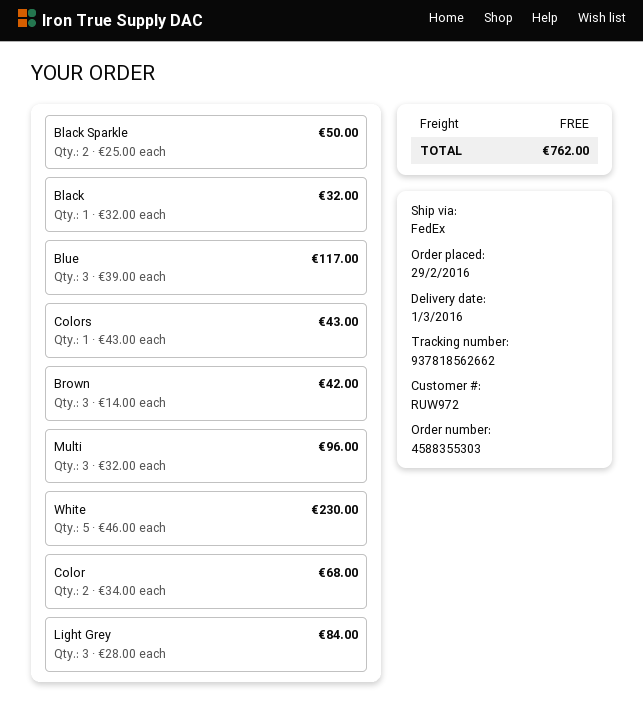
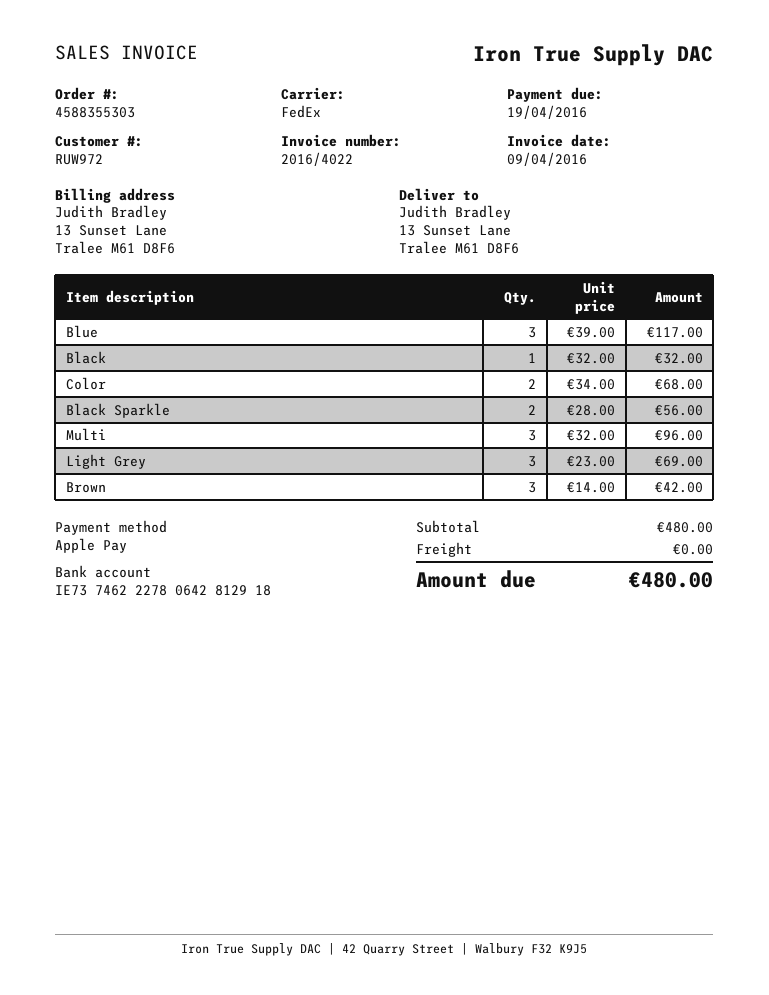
Black Sparkle: 2 x 25.00 = 50.00 -> 2 x 28.00 = 56.00
Colors: 1 x 43.00 = 43.00 -> none
White: 5 x 46.00 = 230.00 -> none
Light Grey: 3 x 28.00 = 84.00 -> 3 x 23.00 = 69.00
total: 762.00 -> 480.00

